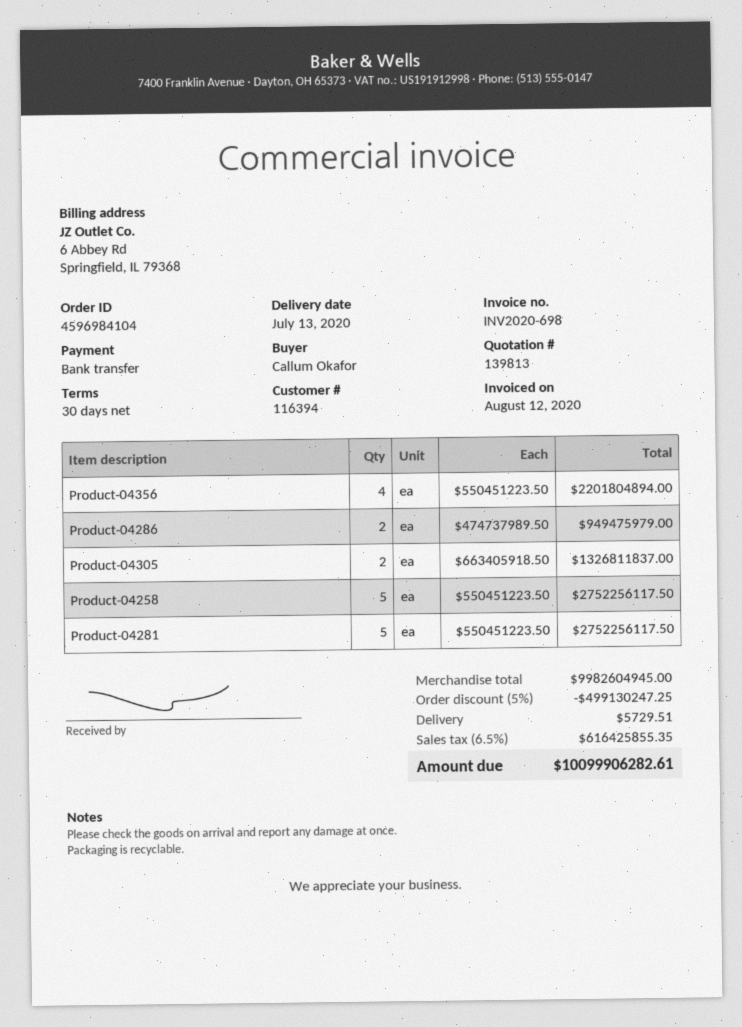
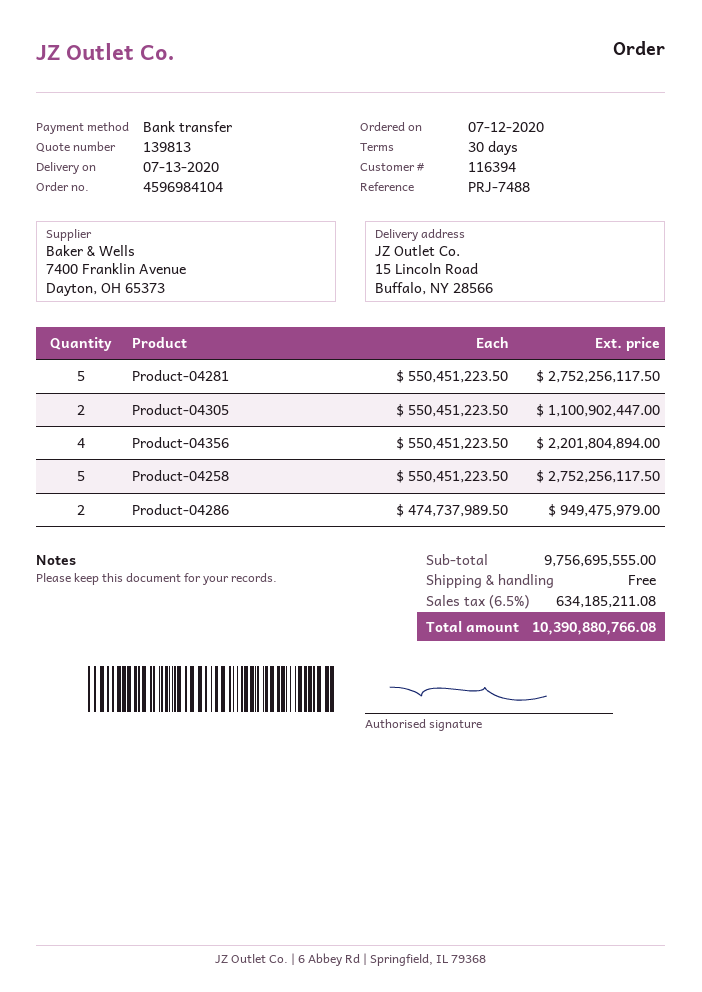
Product-04305: 2 x 663405918.50 = 1326811837.00 -> 2 x 550451223.50 = 1100902447.00
subtotal: 9982604945.00 -> 9756695555.00
discount: 5% = 499130247.25 -> none
shipping: 5729.51 -> 0.00
tax: 6.5% = 616425855.35 -> 6.5% = 634185211.08
total: 10099906282.61 -> 10390880766.08

